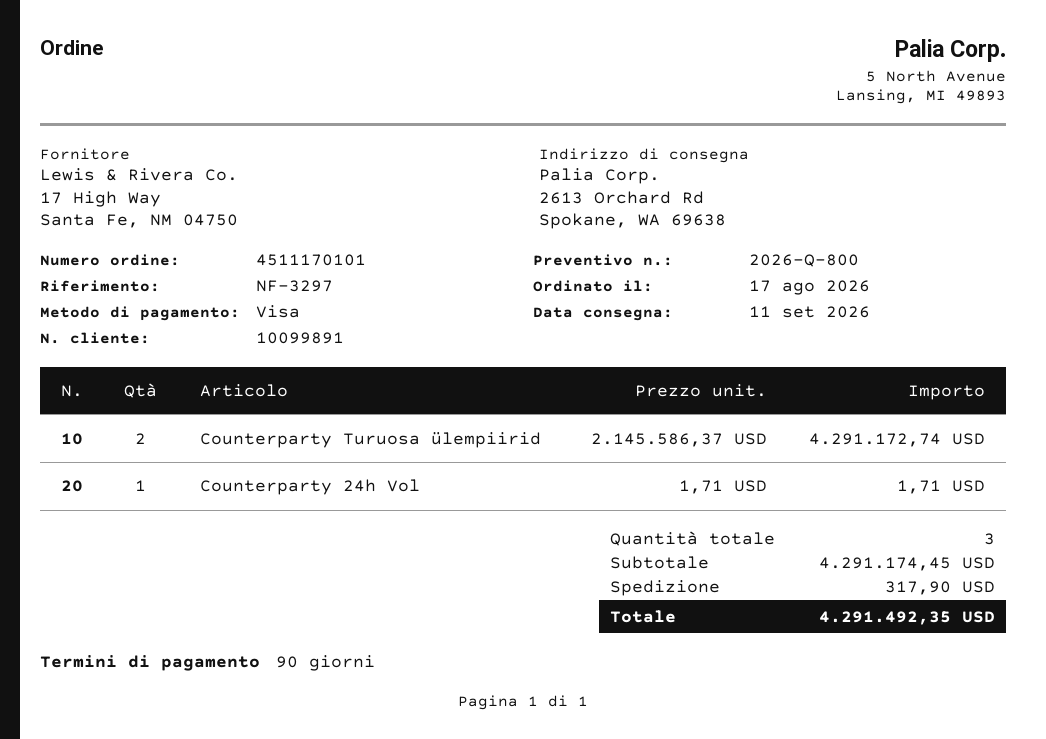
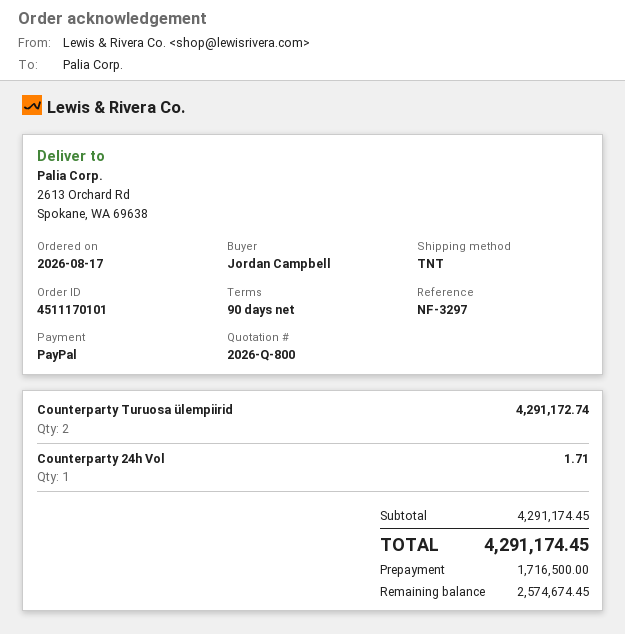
payment method: Visa -> PayPal
shipping: 317.90 -> none
total: 4291492.35 -> 4291174.45

